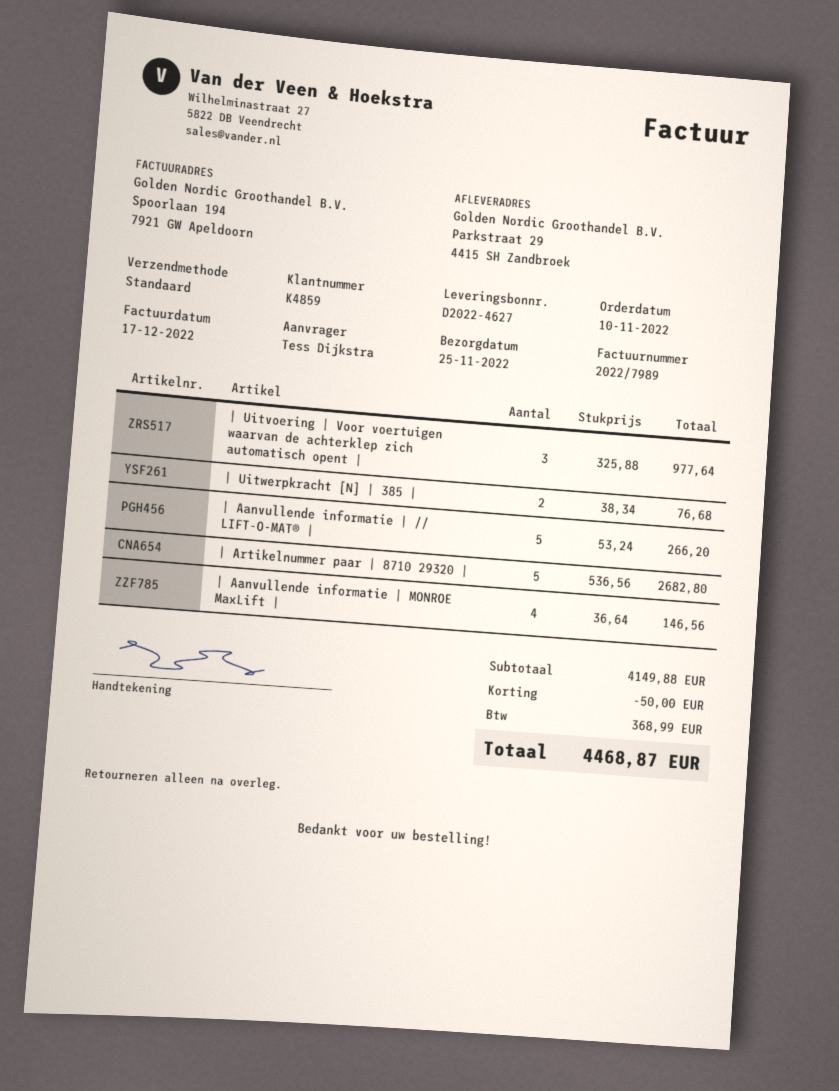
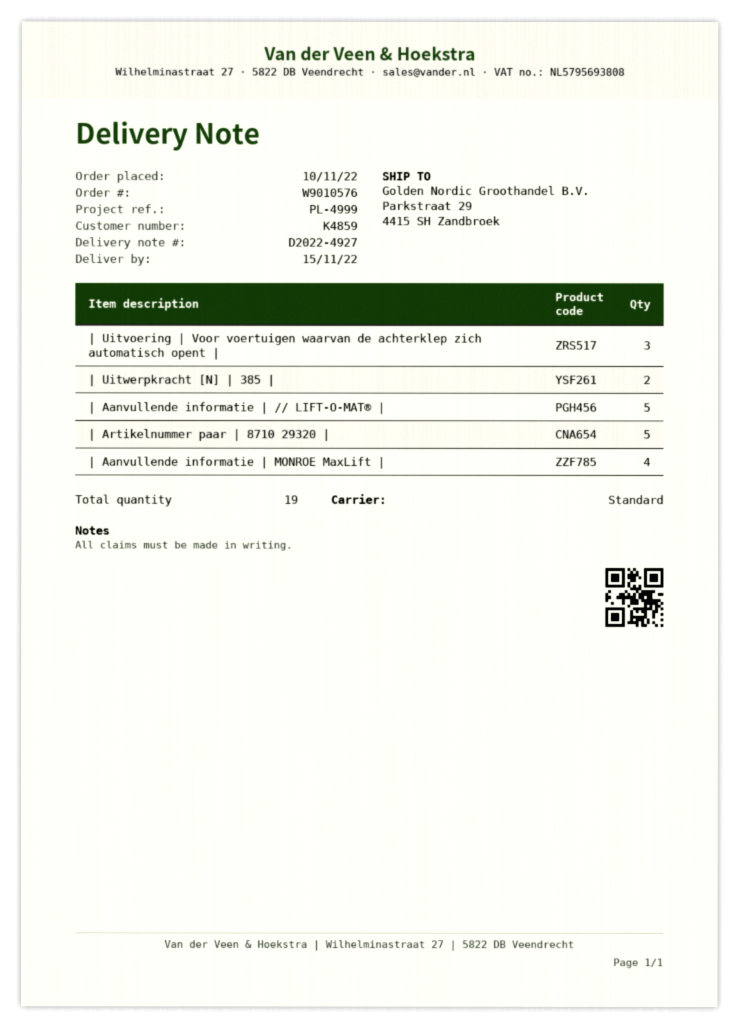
delivery note number: D2022-4627 -> D2022-4927
delivery date: 2022-11-25 -> 2022-11-15

